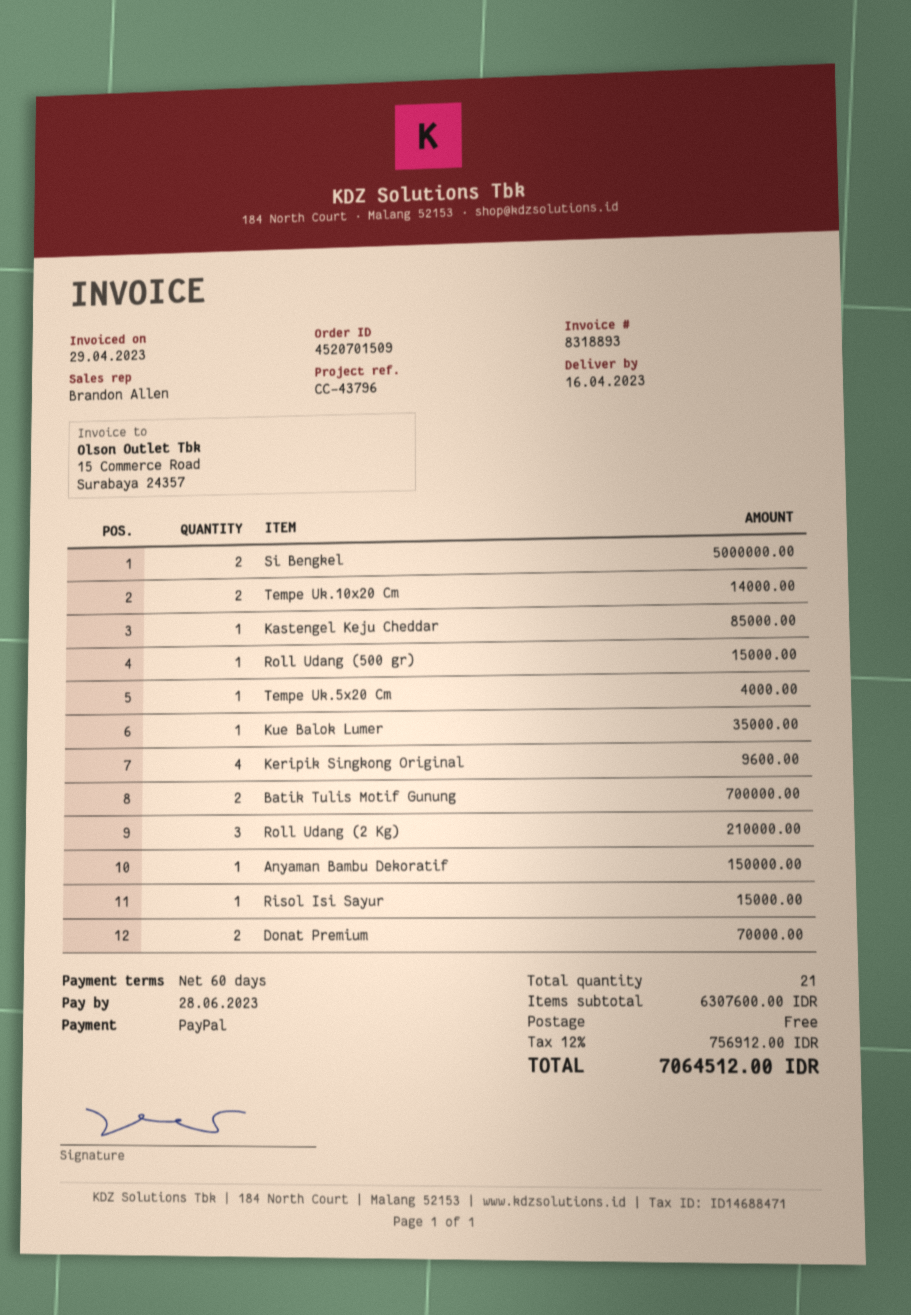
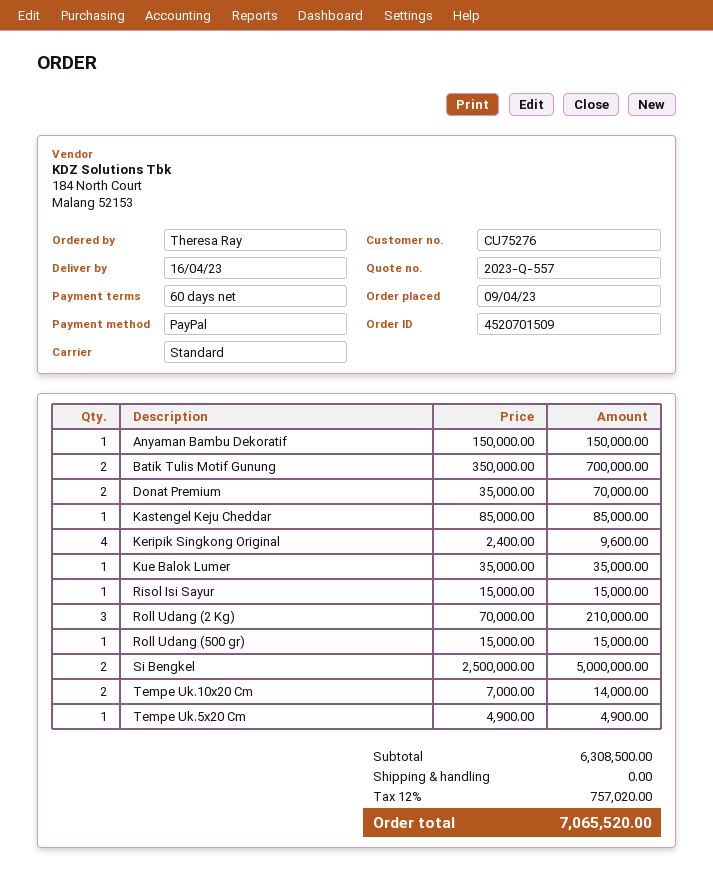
Tempe Uk.5x20 Cm: 1 for 4000.00 -> 1 for 4900.00
subtotal: 6307600.00 -> 6308500.00
tax: 12% = 756912.00 -> 12% = 757020.00
total: 7064512.00 -> 7065520.00

